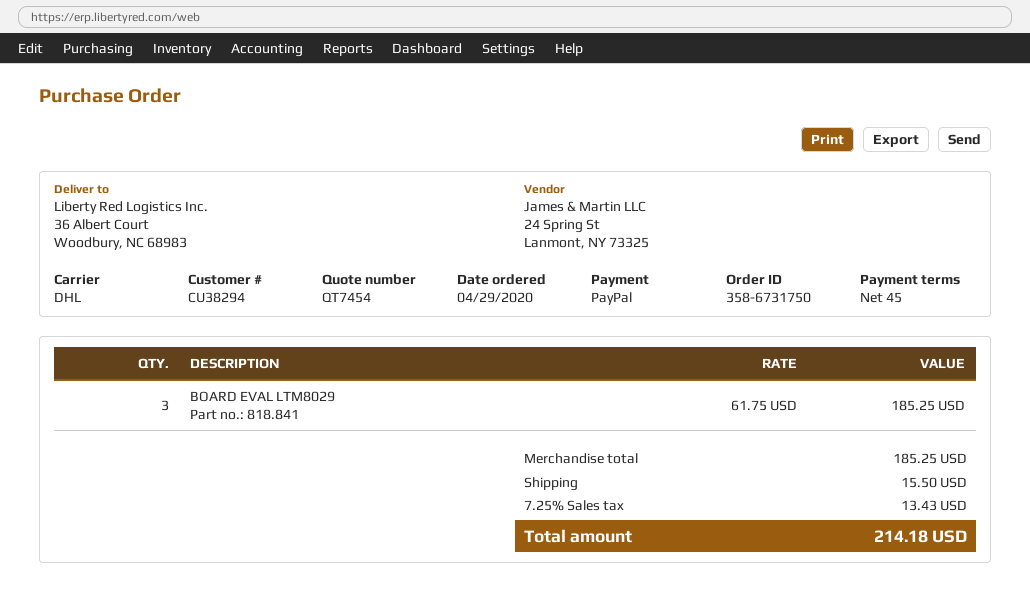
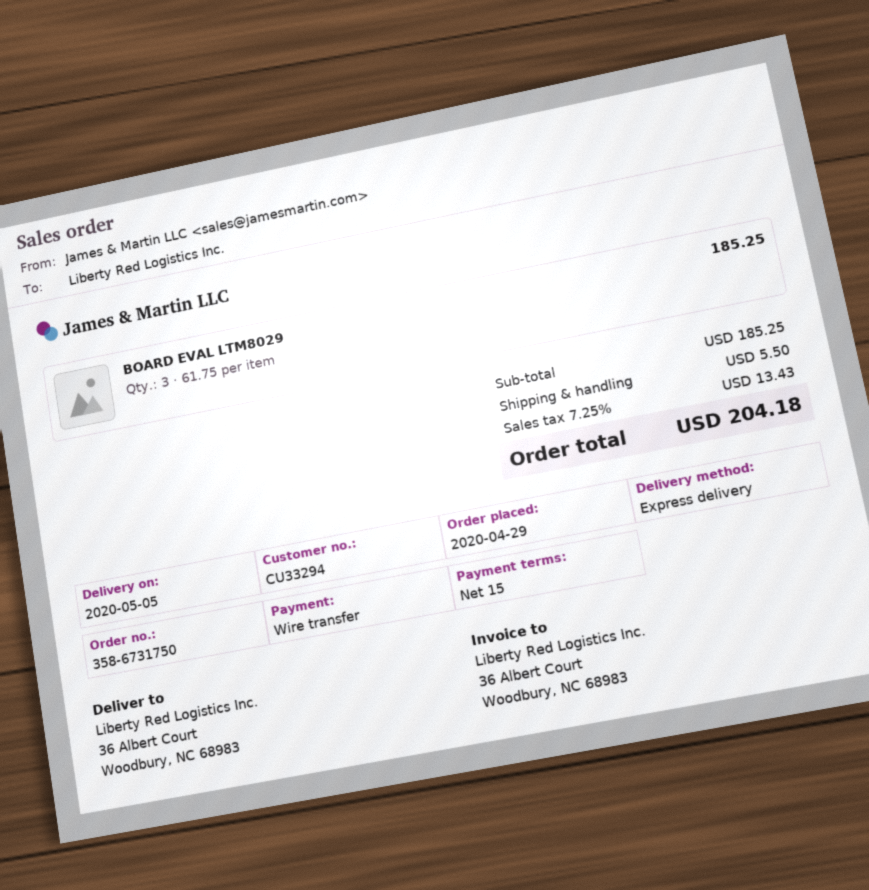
payment terms: 45 days -> 15 days
customer number: CU38294 -> CU33294
payment method: PayPal -> bank transfer
shipping method: DHL -> express
shipping: 15.50 -> 5.50
total: 214.18 -> 204.18

